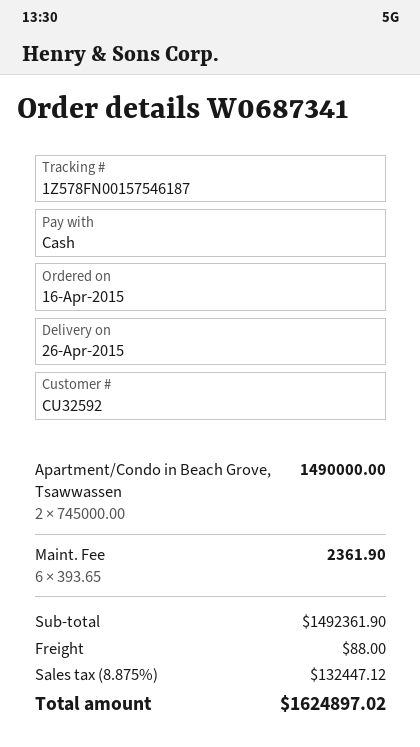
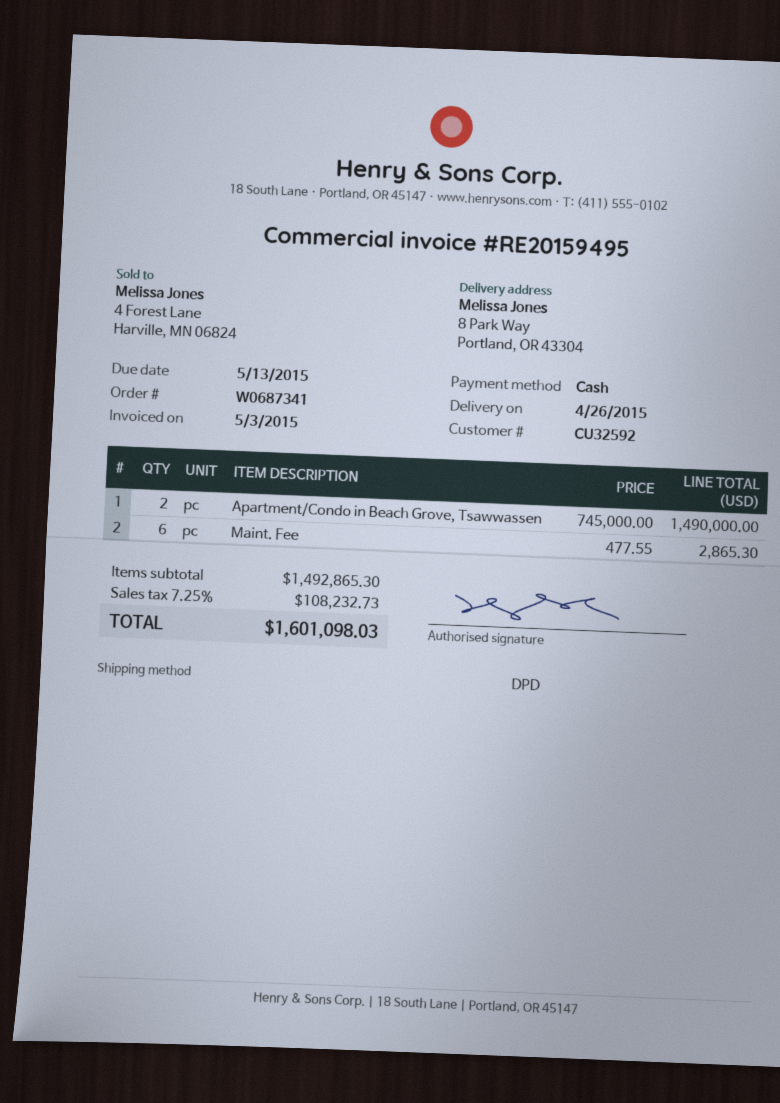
Maint. Fee: 6 x 393.65 = 2361.90 -> 6 x 477.55 = 2865.30
subtotal: 1492361.90 -> 1492865.30
shipping: 88.00 -> none
tax: 8.875% = 132447.12 -> 7.25% = 108232.73
total: 1624897.02 -> 1601098.03

